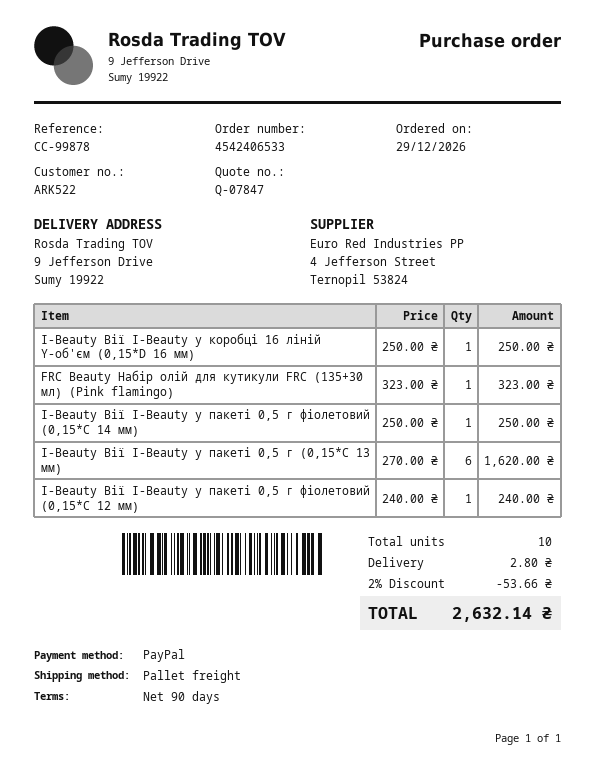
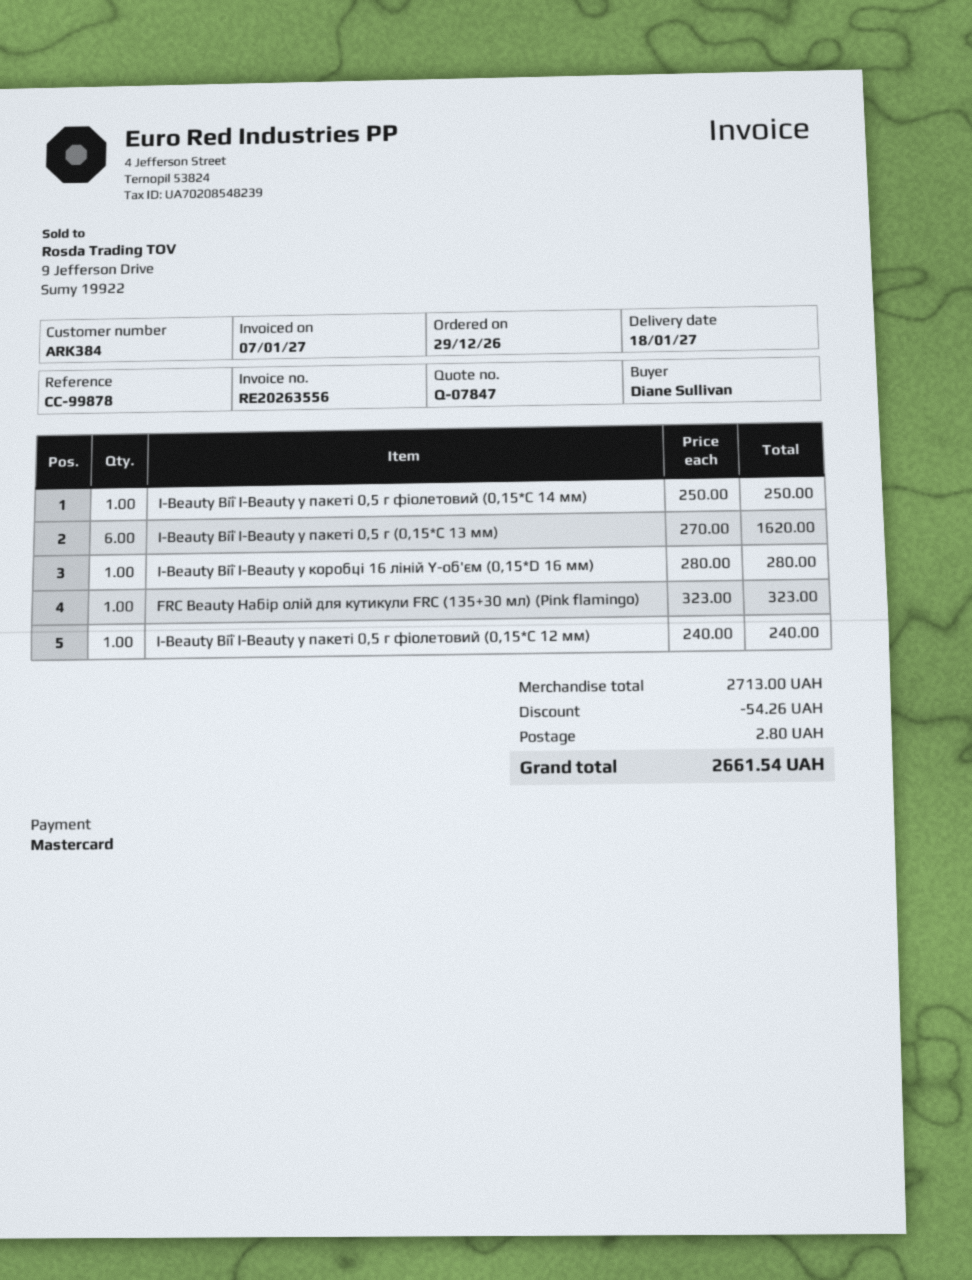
customer number: ARK522 -> ARK384
payment method: PayPal -> Mastercard
I-Beauty Вії I-Beauty у коробці 16 ліній Y-об'єм (0,15*D 16 мм): 1 x 250.00 = 250.00 -> 1 x 280.00 = 280.00
discount: 53.66 -> 54.26
total: 2632.14 -> 2661.54

